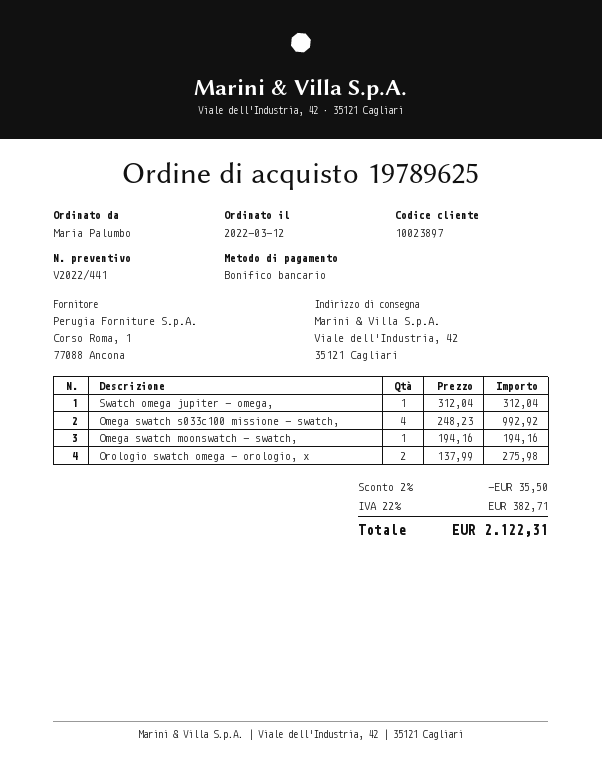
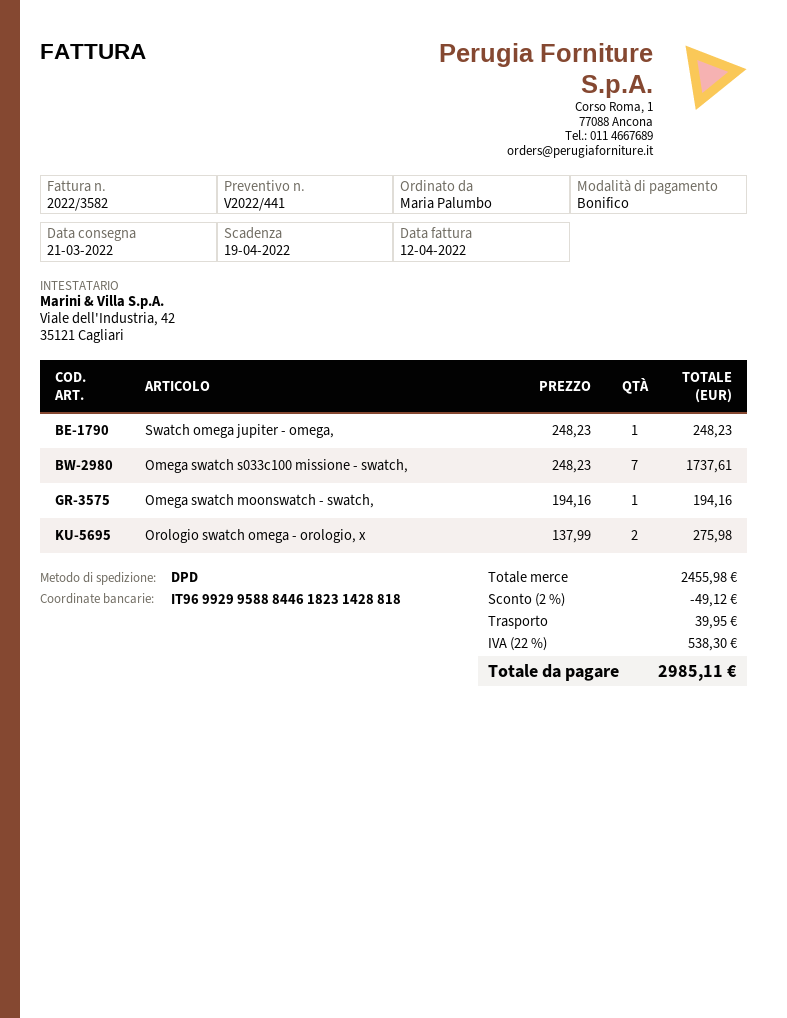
Swatch omega jupiter - omega,: 1 x 312.04 = 312.04 -> 1 x 248.23 = 248.23
Omega swatch s033c100 missione - swatch,: 4 x 248.23 = 992.92 -> 7 x 248.23 = 1737.61
discount: 2% = 35.50 -> 2% = 49.12
shipping: none -> 39.95
tax: 22% = 382.71 -> 22% = 538.30
total: 2122.31 -> 2985.11

